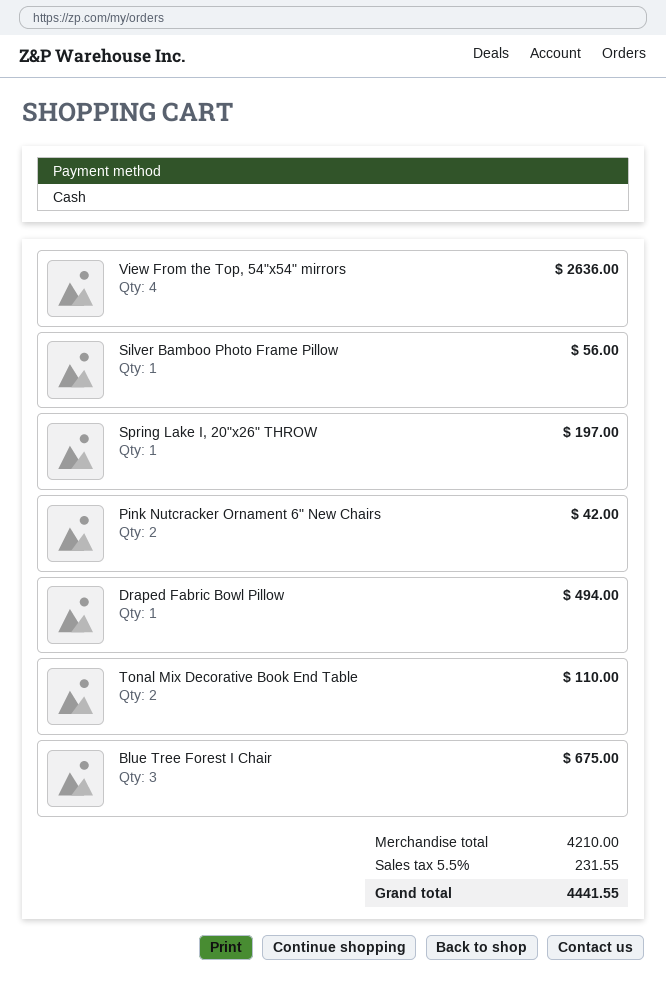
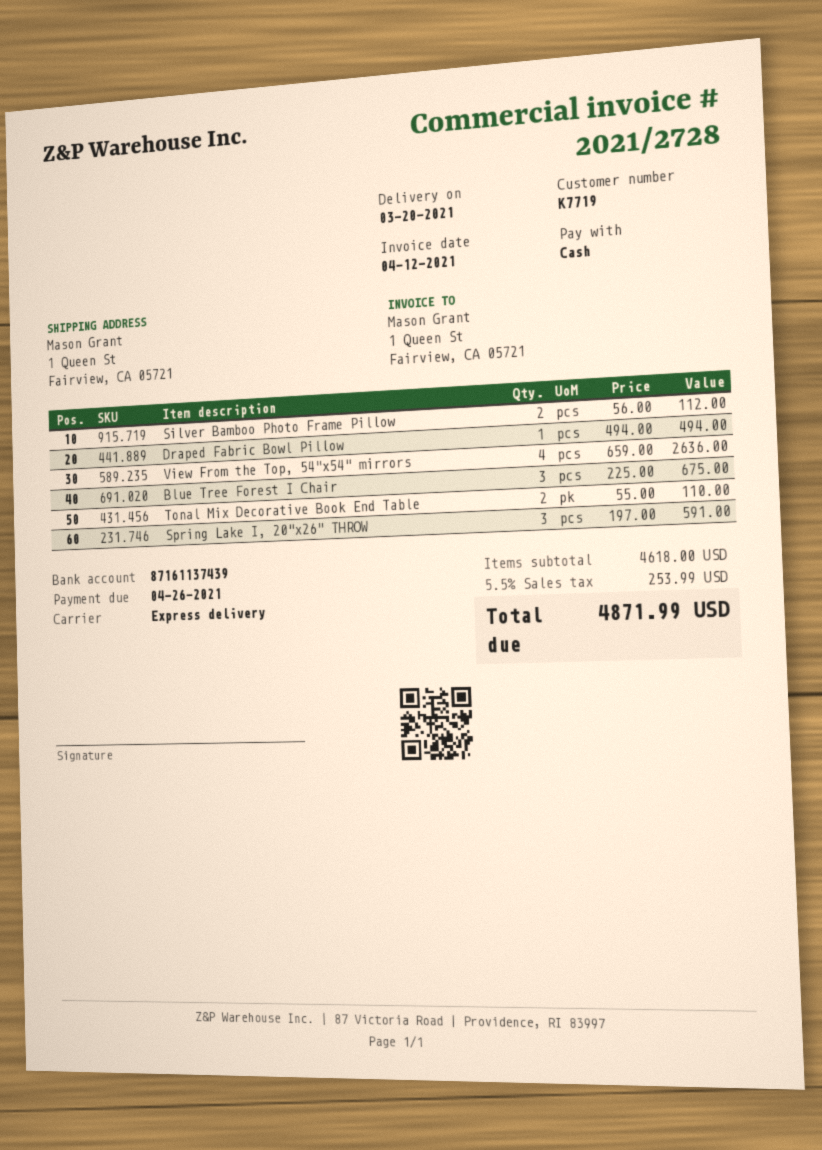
Silver Bamboo Photo Frame Pillow: 1 for 56.00 -> 2 for 112.00
Spring Lake I, 20"x26" THROW: 1 for 197.00 -> 3 for 591.00
Pink Nutcracker Ornament 6" New Chairs: 2 for 42.00 -> none
subtotal: 4210.00 -> 4618.00
tax: 5.5% = 231.55 -> 5.5% = 253.99
total: 4441.55 -> 4871.99

